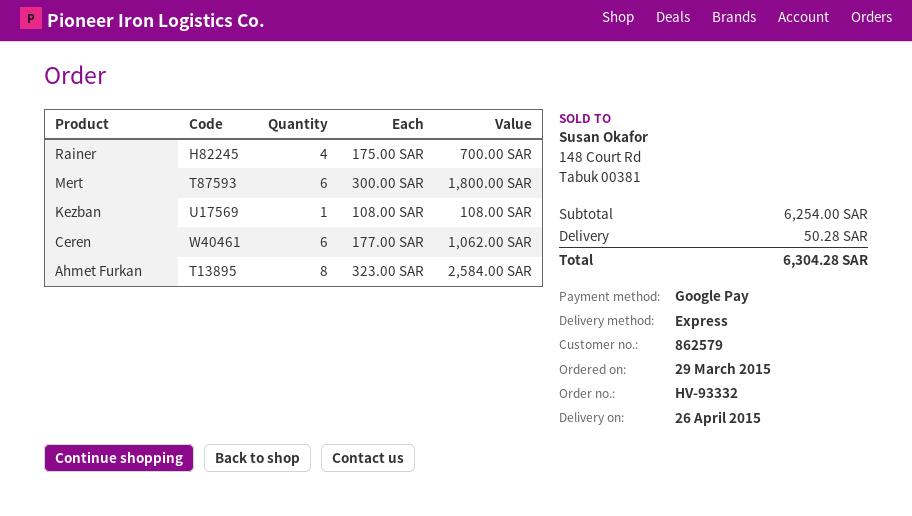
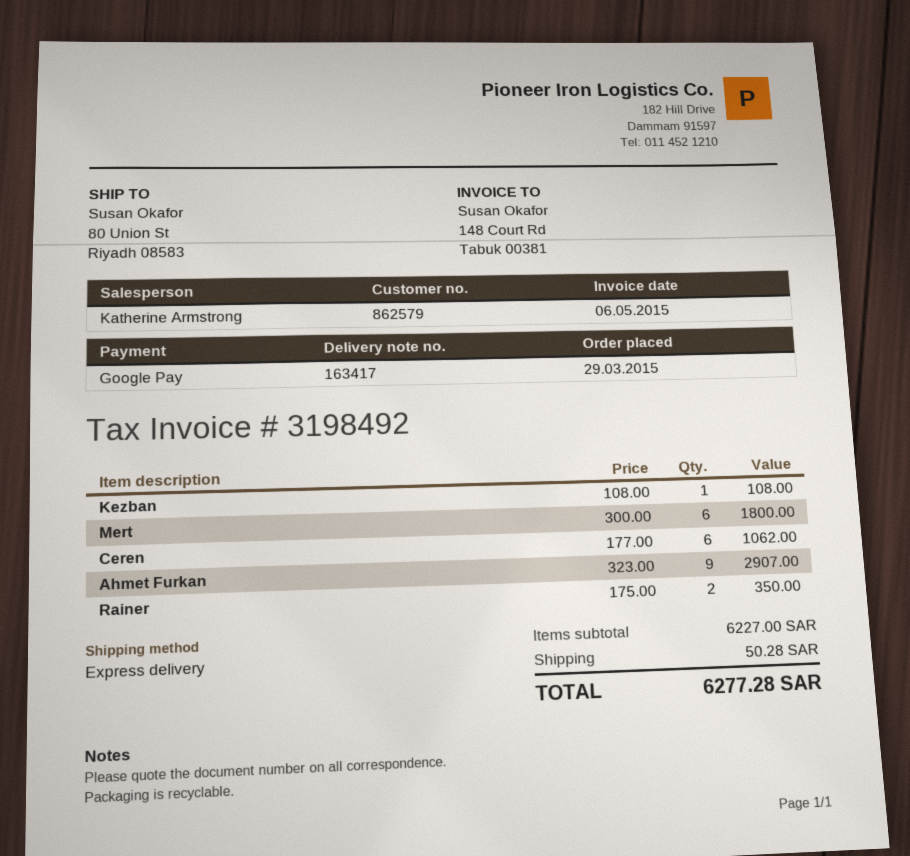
Rainer: 4 x 175.00 = 700.00 -> 2 x 175.00 = 350.00
Ahmet Furkan: 8 x 323.00 = 2584.00 -> 9 x 323.00 = 2907.00
subtotal: 6254.00 -> 6227.00
total: 6304.28 -> 6277.28

